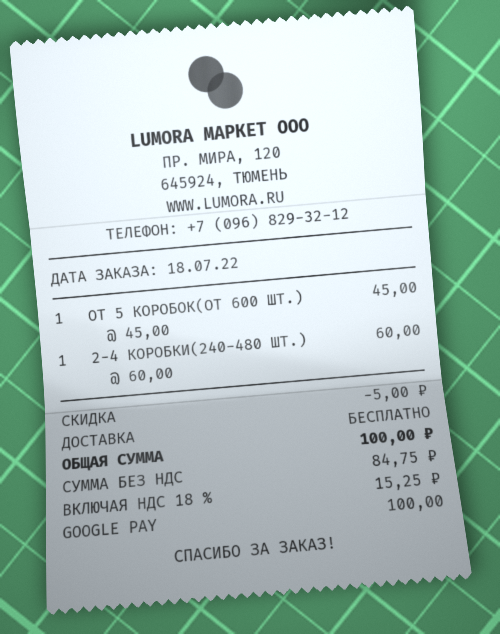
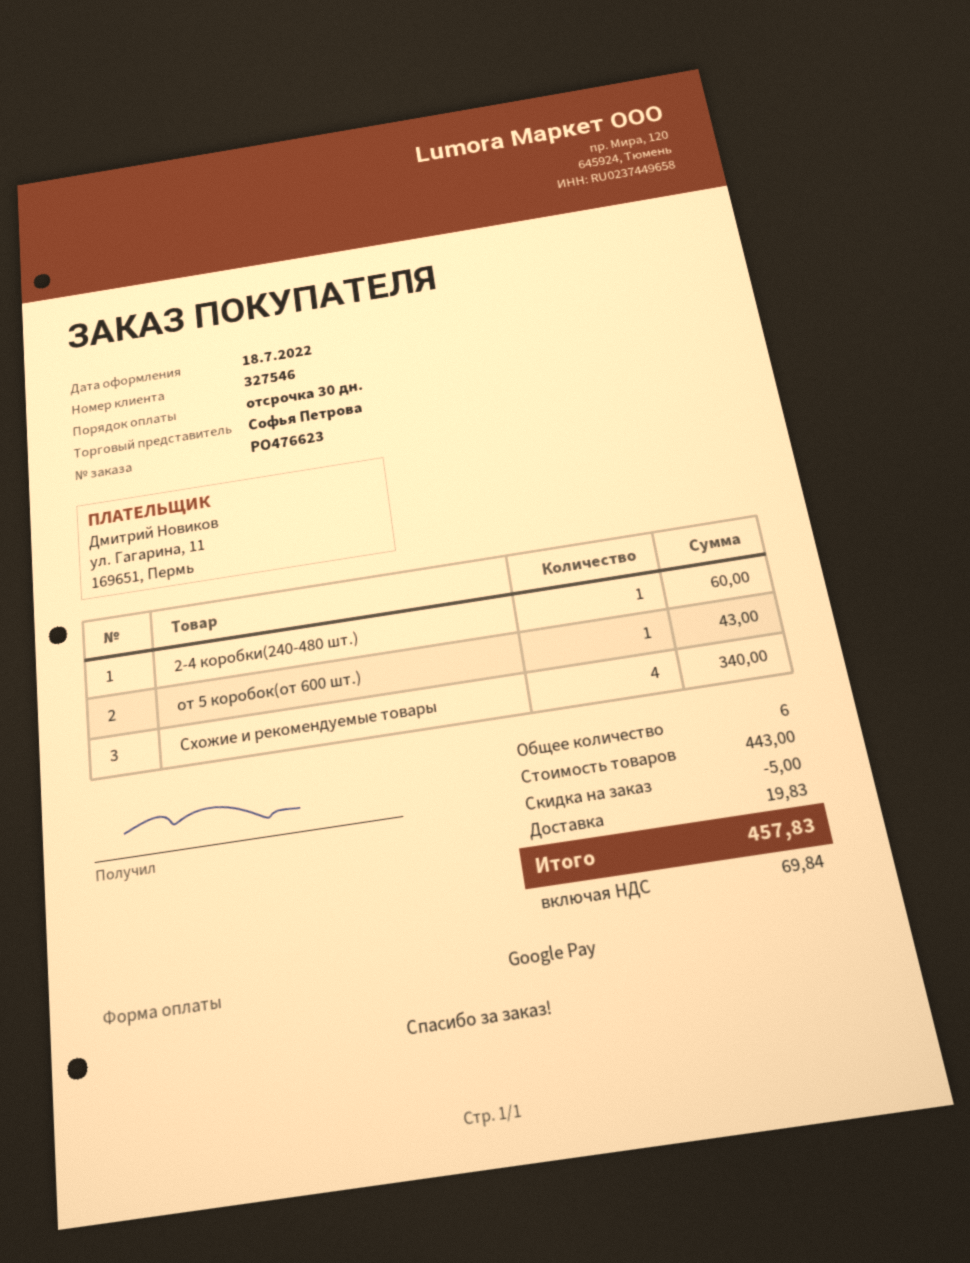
ОТ 5 КОРОБОК(ОТ 600 ШТ.): 1 for 45.00 -> 1 for 43.00
Схожие и рекомендуемые товары: none -> 4 for 340.00
shipping: 0.00 -> 19.83
tax: 15.25 -> 69.84
total: 100.00 -> 457.83

